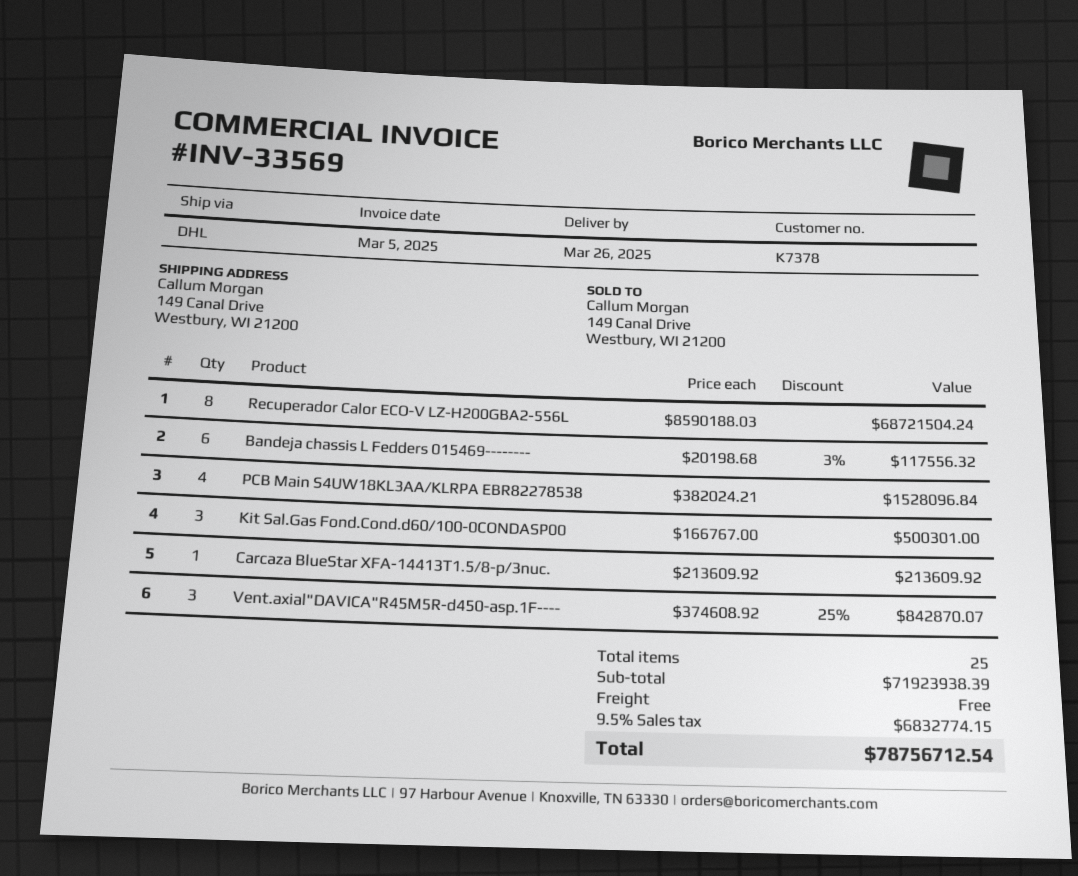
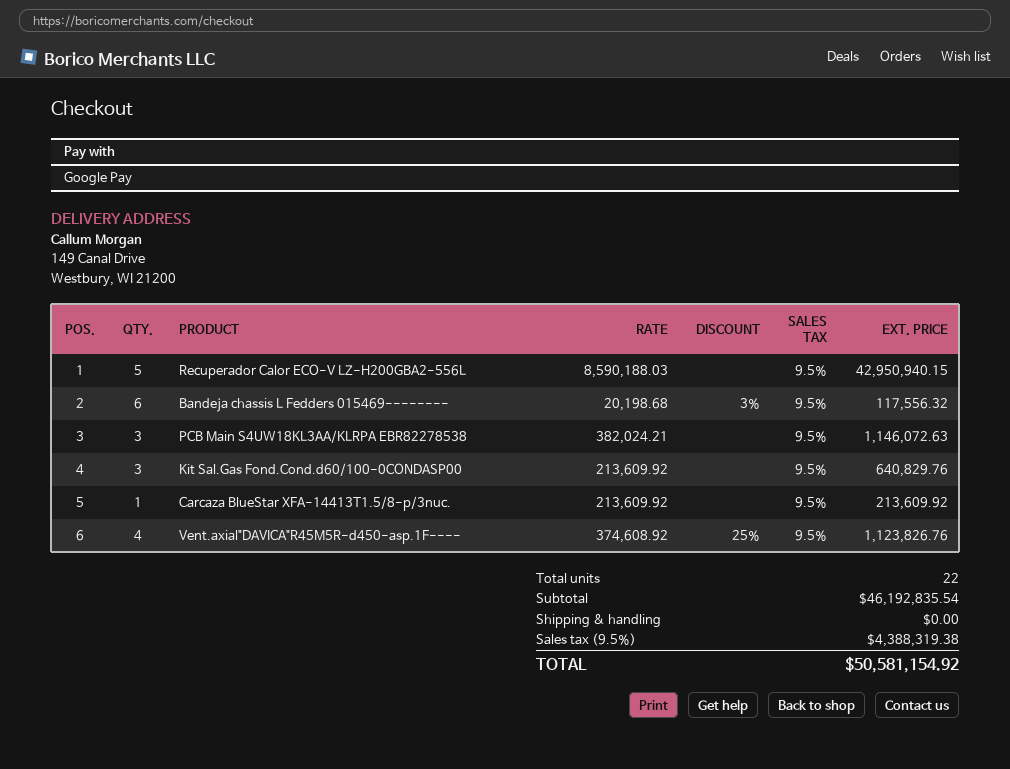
Recuperador Calor ECO-V LZ-H200GBA2-556L: 8 x 8590188.03 = 68721504.24 -> 5 x 8590188.03 = 42950940.15
PCB Main S4UW18KL3AA/KLRPA EBR82278538: 4 x 382024.21 = 1528096.84 -> 3 x 382024.21 = 1146072.63
Kit Sal.Gas Fond.Cond.d60/100-0CONDASP00: 3 x 166767.00 = 500301.00 -> 3 x 213609.92 = 640829.76
Vent.axial"DAVICA"R45M5R-d450-asp.1F----: 3 x 374608.92 - 25% = 842870.07 -> 4 x 374608.92 - 25% = 1123826.76
total quantity: 25 -> 22
subtotal: 71923938.39 -> 46192835.54
tax: 9.5% = 6832774.15 -> 9.5% = 4388319.38
total: 78756712.54 -> 50581154.92

